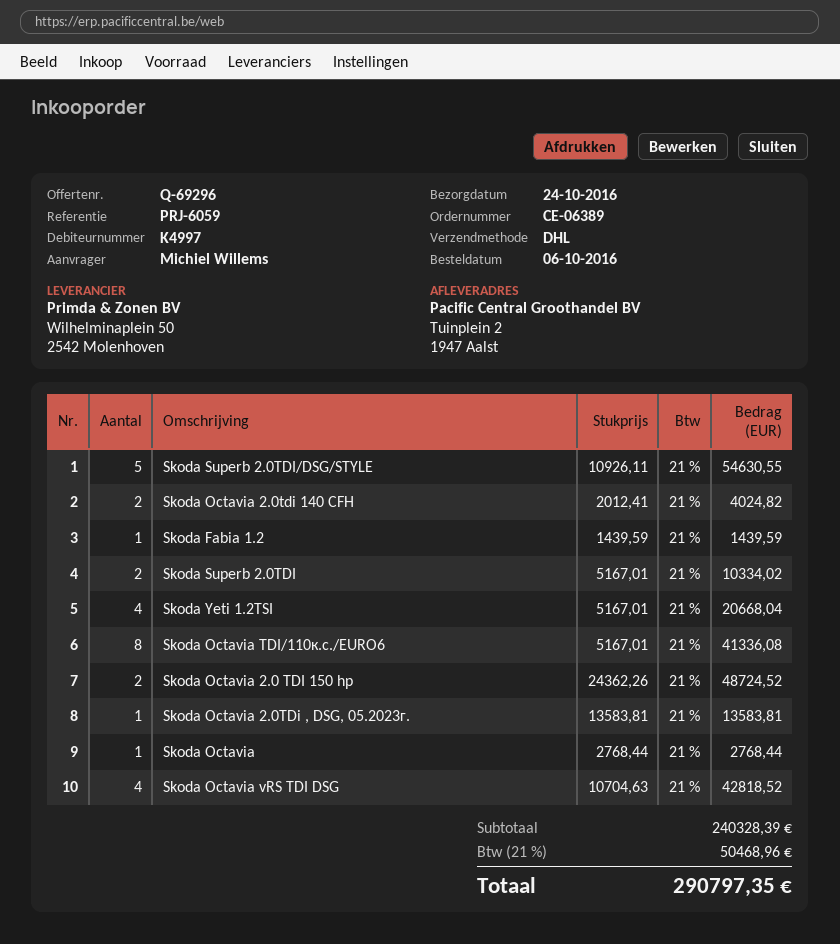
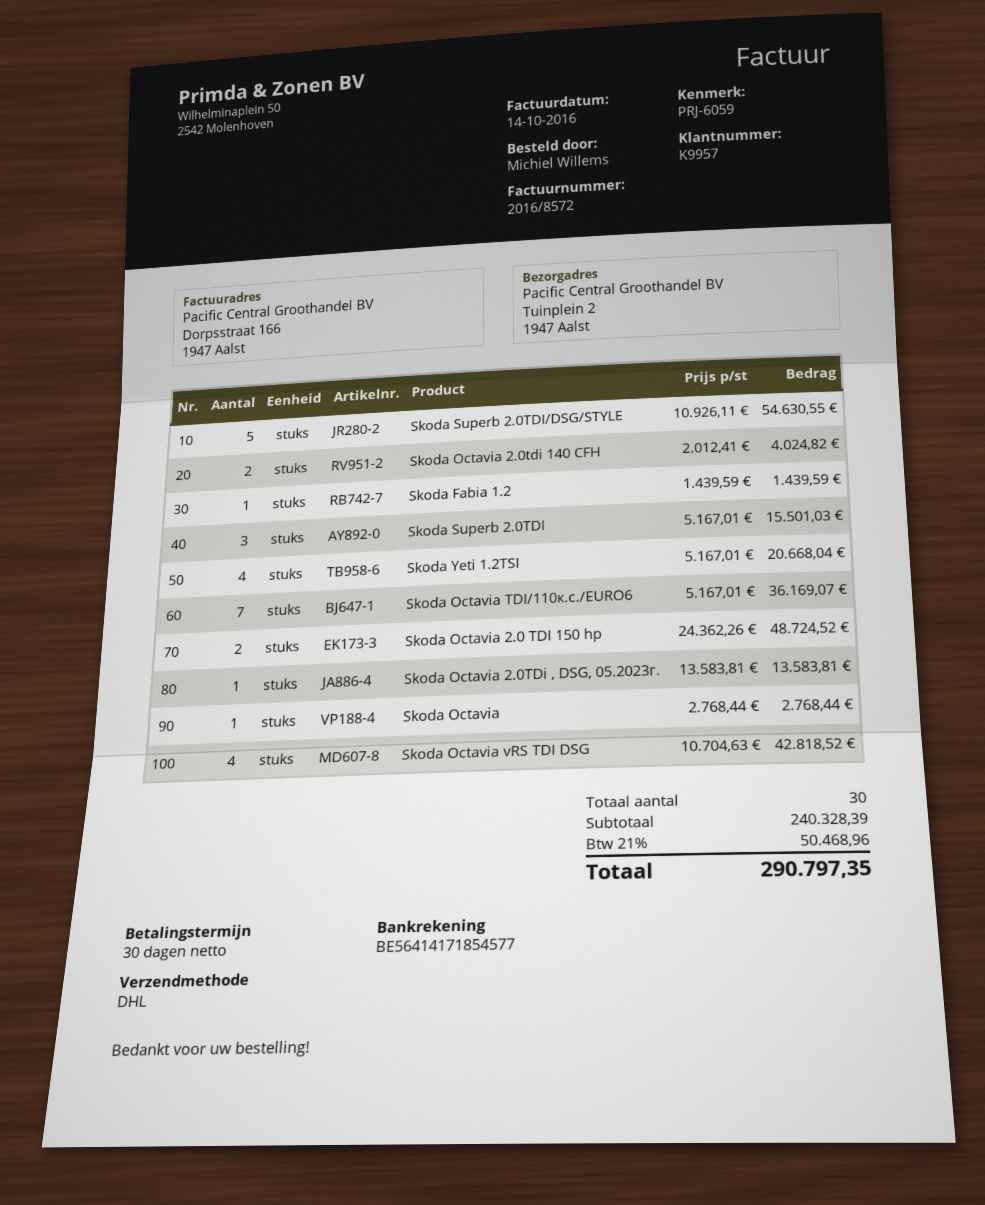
customer number: K4997 -> K9957
Skoda Superb 2.0TDI: 2 x 5167.01 = 10334.02 -> 3 x 5167.01 = 15501.03
Skoda Octavia TDI/110к.с./EURO6: 8 x 5167.01 = 41336.08 -> 7 x 5167.01 = 36169.07

